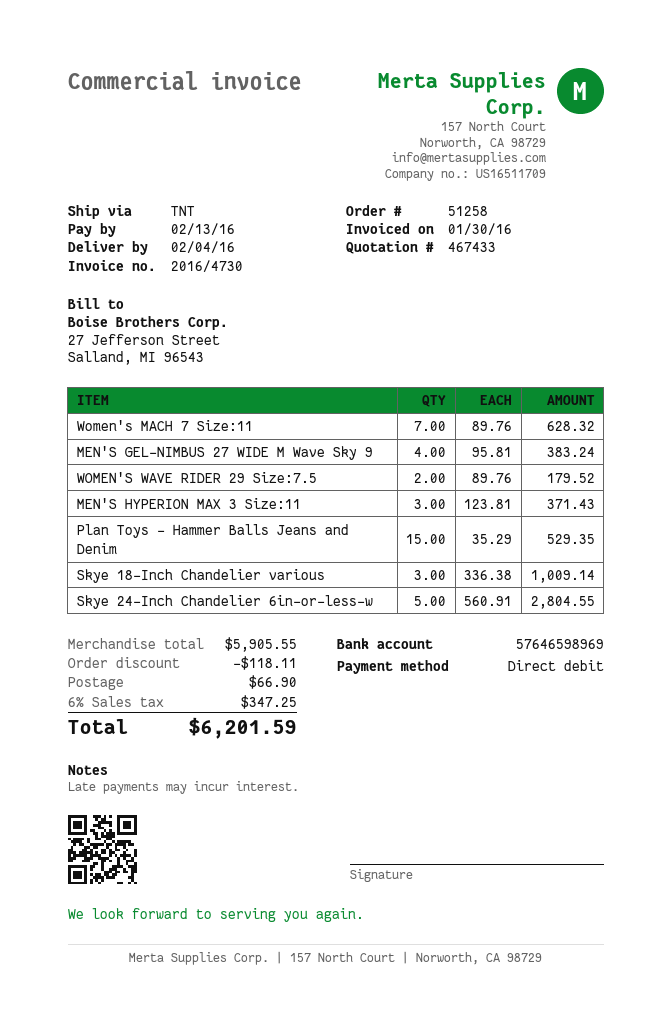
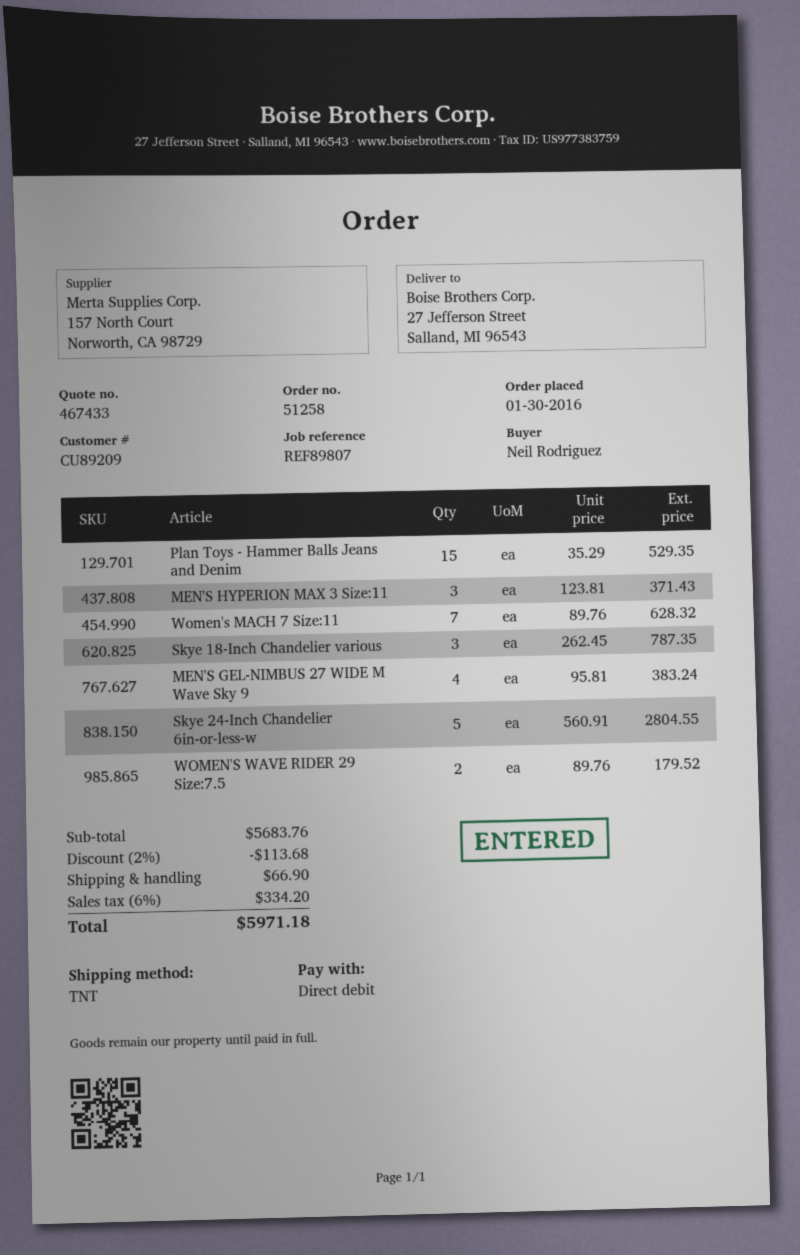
Skye 18-Inch Chandelier various: 3 x 336.38 = 1009.14 -> 3 x 262.45 = 787.35
subtotal: 5905.55 -> 5683.76
discount: 118.11 -> 113.68
tax: 6% = 347.25 -> 6% = 334.20
total: 6201.59 -> 5971.18

